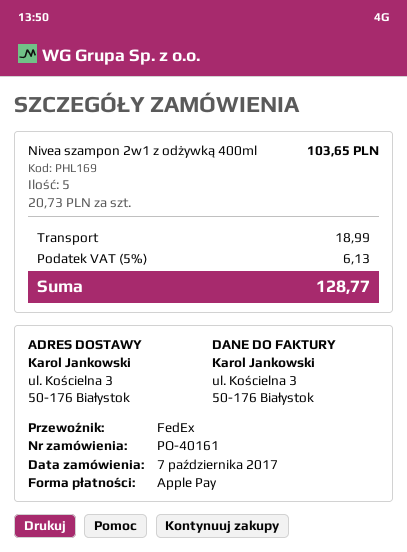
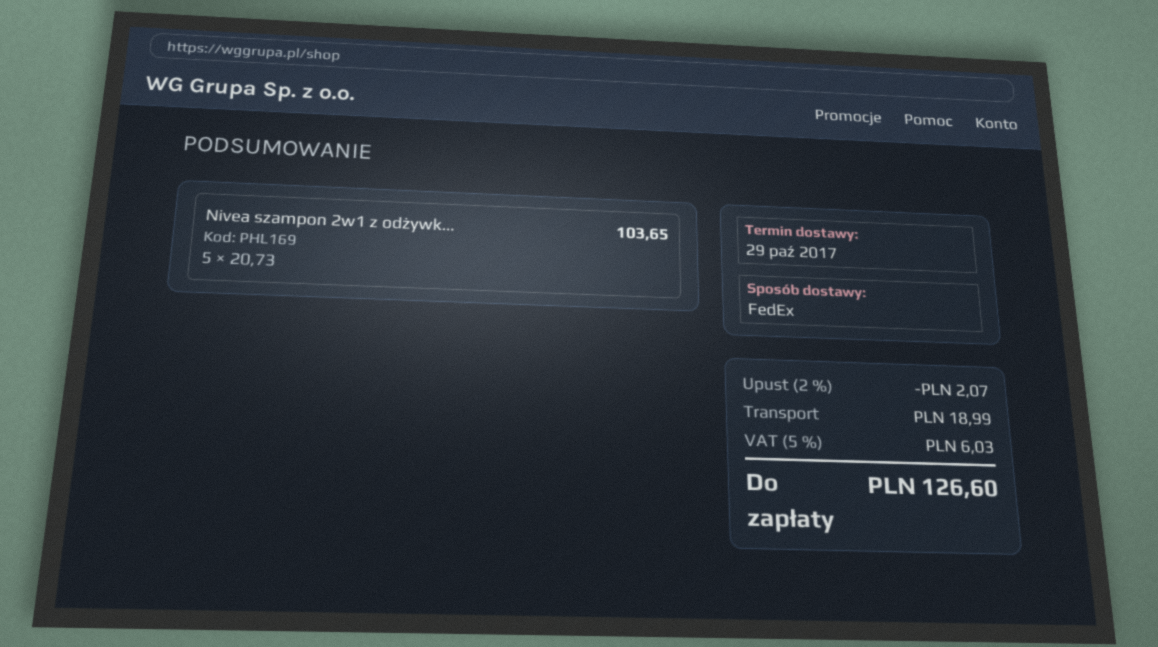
discount: none -> 2% = 2.07
tax: 5% = 6.13 -> 5% = 6.03
total: 128.77 -> 126.60

